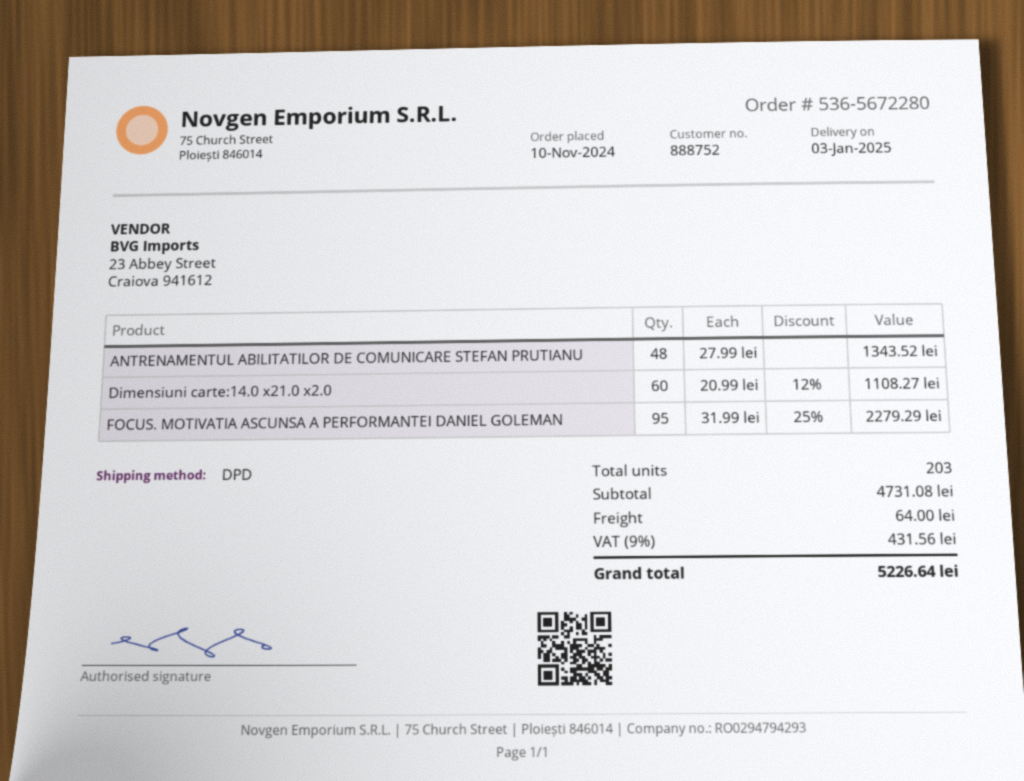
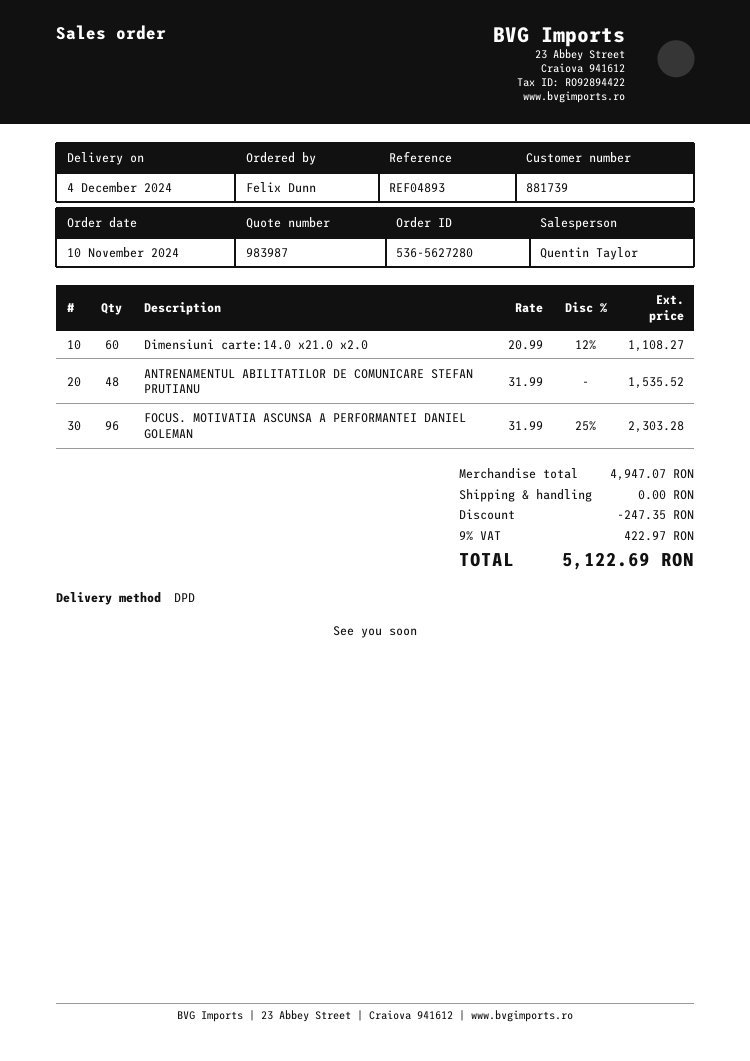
order number: 536-5672280 -> 536-5627280
delivery date: 2025-01-03 -> 2024-12-04
customer number: 888752 -> 881739
ANTRENAMENTUL ABILITATILOR DE COMUNICARE STEFAN PRUTIANU: 48 x 27.99 = 1343.52 -> 48 x 31.99 = 1535.52
FOCUS. MOTIVATIA ASCUNSA A PERFORMANTEI DANIEL GOLEMAN: 95 x 31.99 - 25% = 2279.29 -> 96 x 31.99 - 25% = 2303.28
subtotal: 4731.08 -> 4947.07
discount: none -> 247.35
shipping: 64.00 -> 0.00
tax: 9% = 431.56 -> 9% = 422.97
total: 5226.64 -> 5122.69

